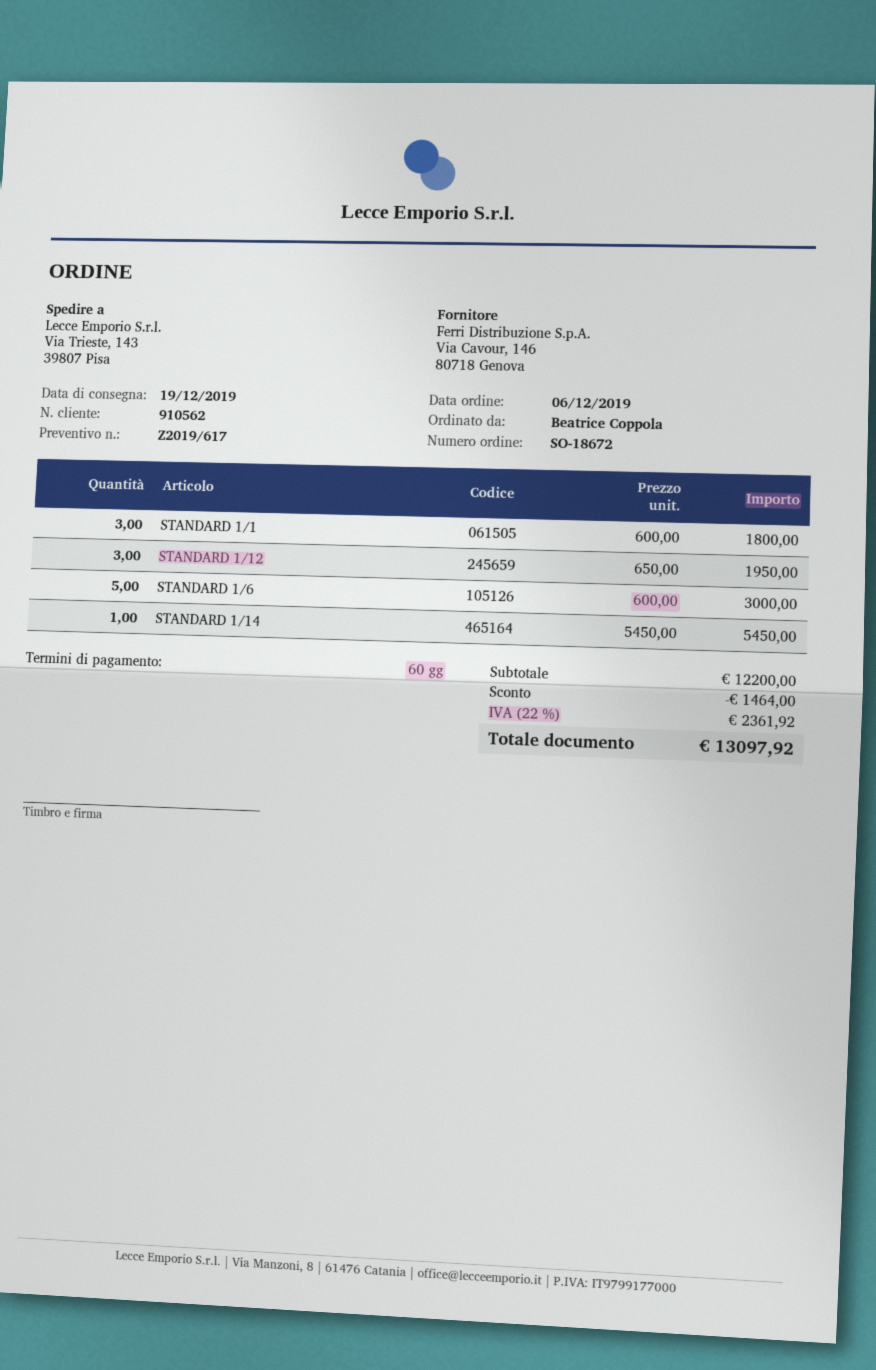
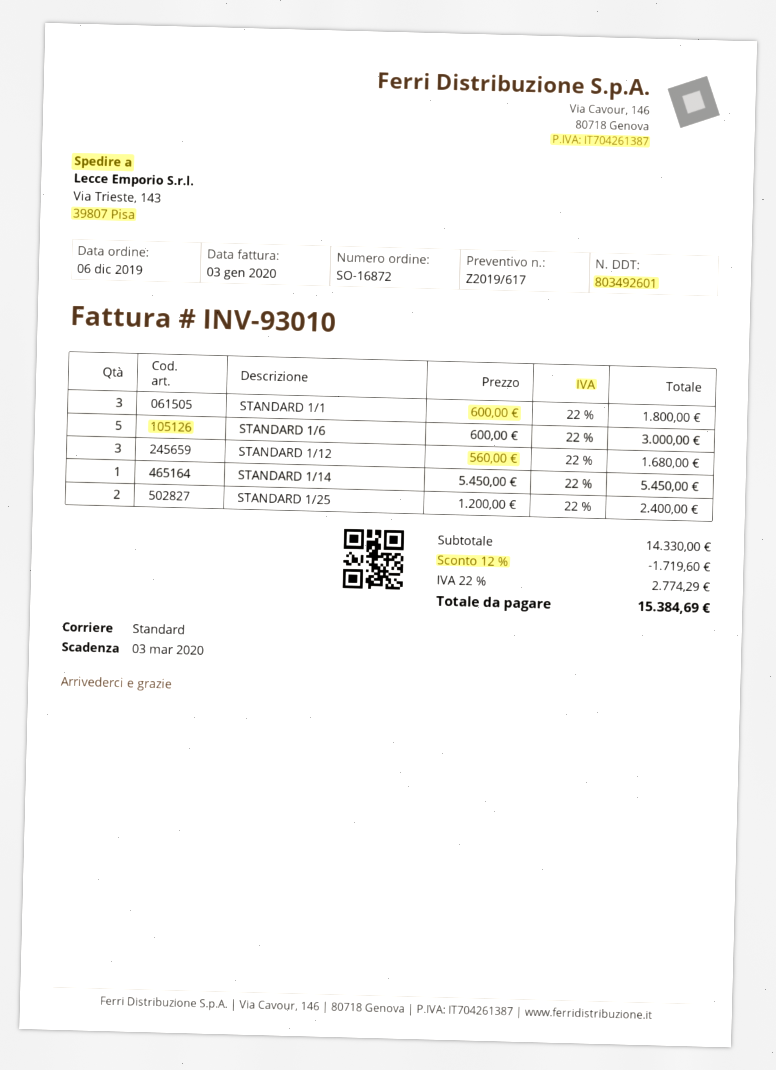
order number: SO-18672 -> SO-16872
STANDARD 1/12: 3 x 650.00 = 1950.00 -> 3 x 560.00 = 1680.00
STANDARD 1/25: none -> 2 x 1200.00 = 2400.00
subtotal: 12200.00 -> 14330.00
discount: 1464.00 -> 1719.60
tax: 22% = 2361.92 -> 22% = 2774.29
total: 13097.92 -> 15384.69

